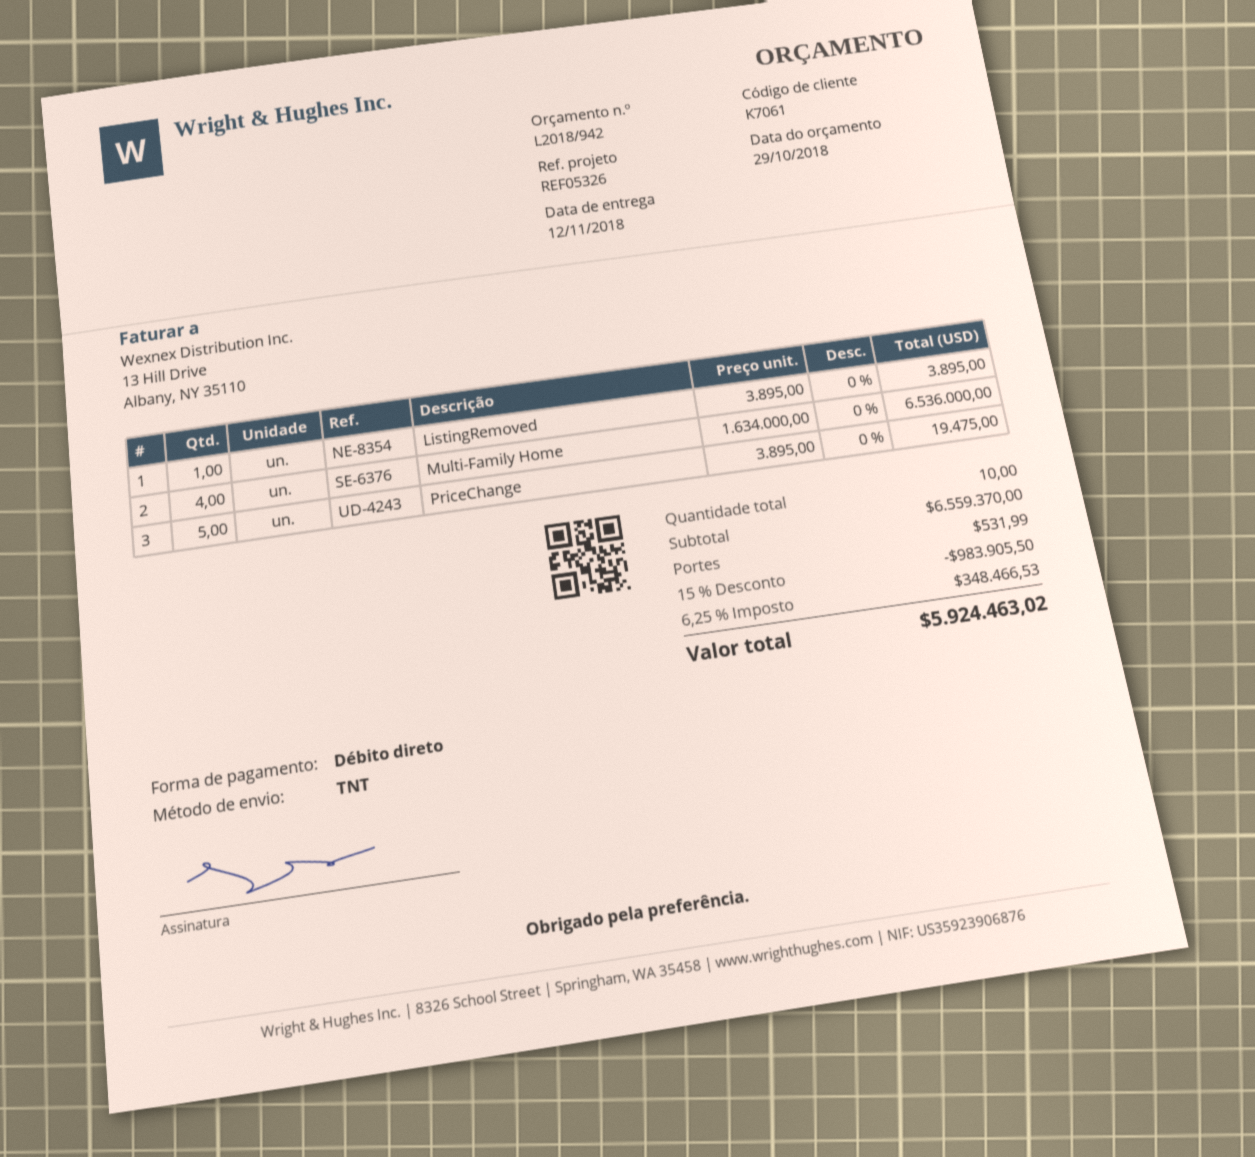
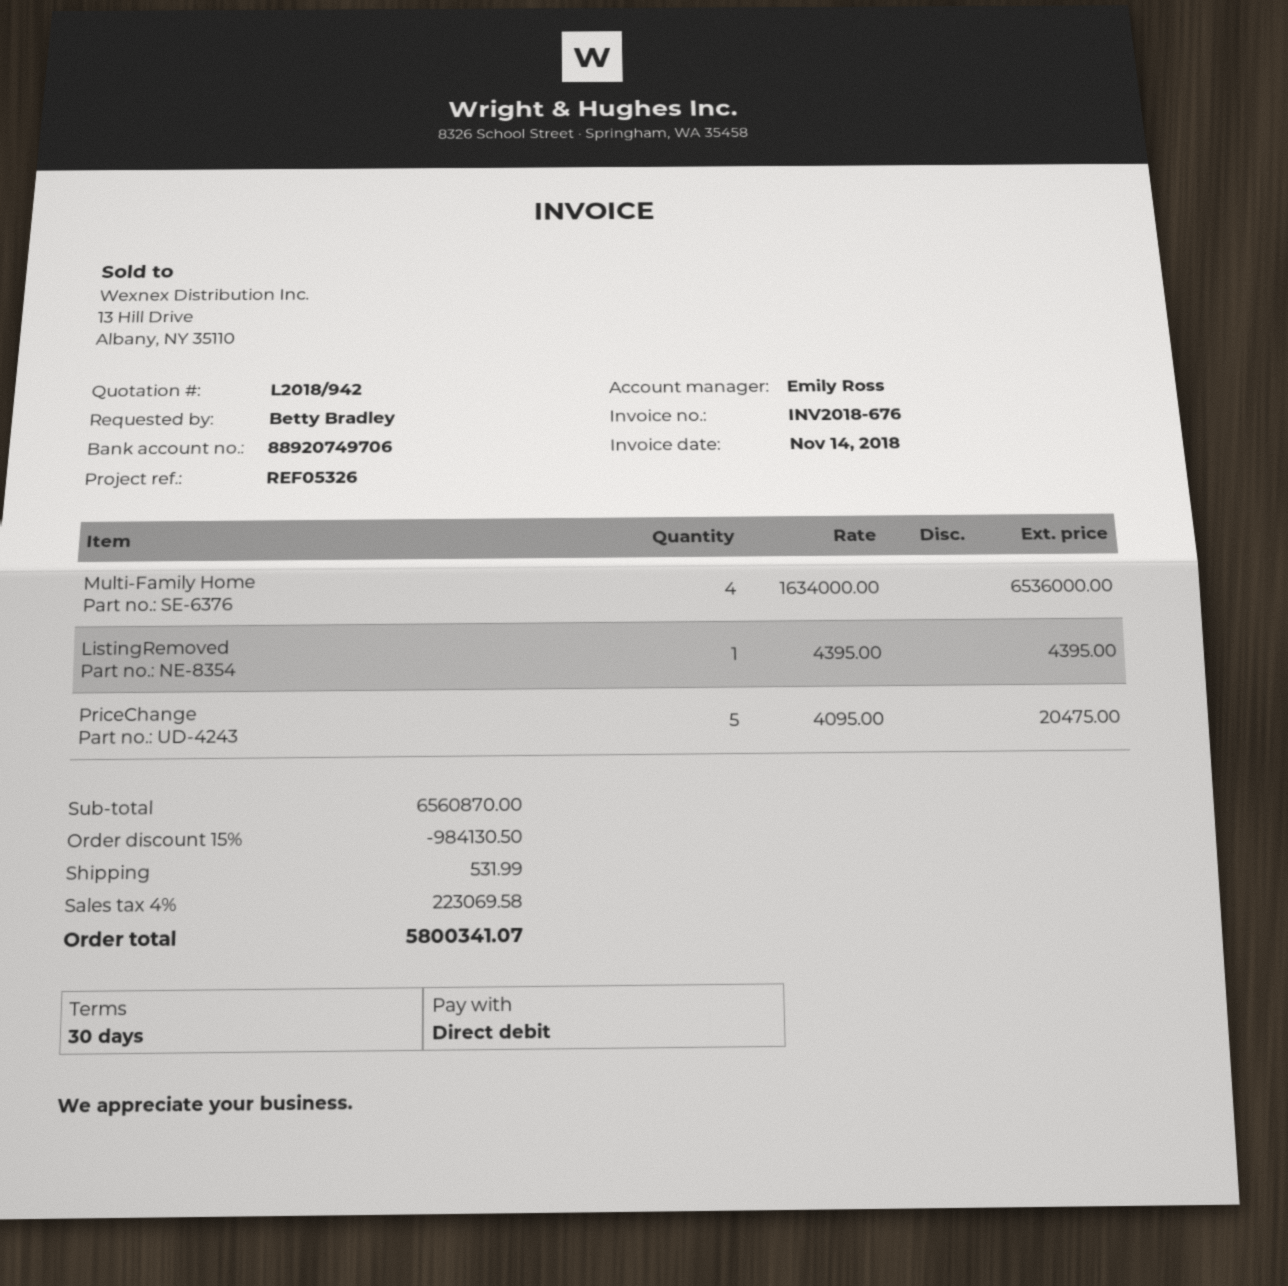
ListingRemoved: 1 x 3895.00 = 3895.00 -> 1 x 4395.00 = 4395.00
PriceChange: 5 x 3895.00 = 19475.00 -> 5 x 4095.00 = 20475.00
subtotal: 6559370.00 -> 6560870.00
discount: 15% = 983905.50 -> 15% = 984130.50
tax: 6.25% = 348466.53 -> 4% = 223069.58
total: 5924463.02 -> 5800341.07

